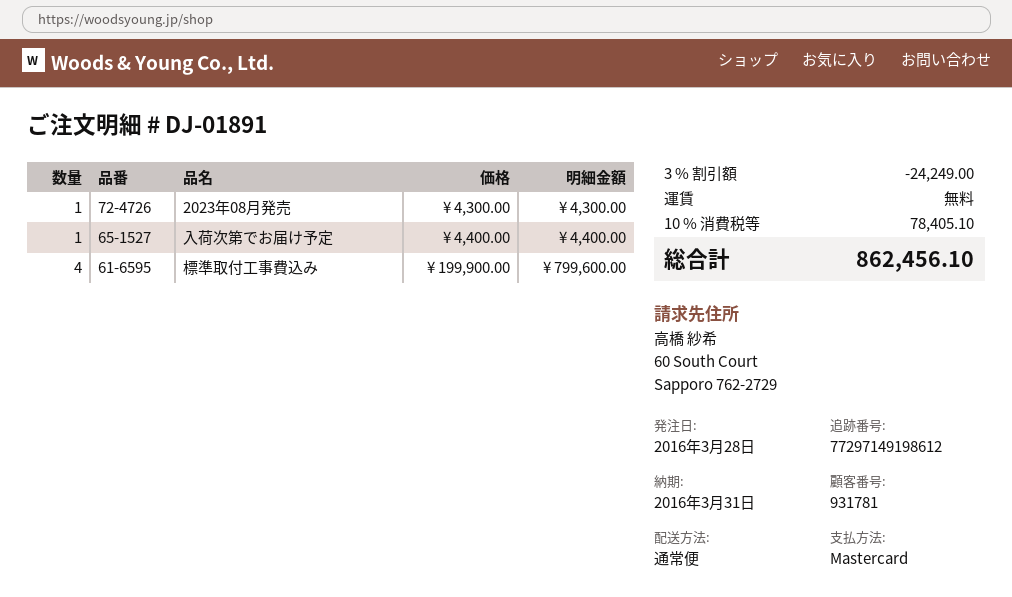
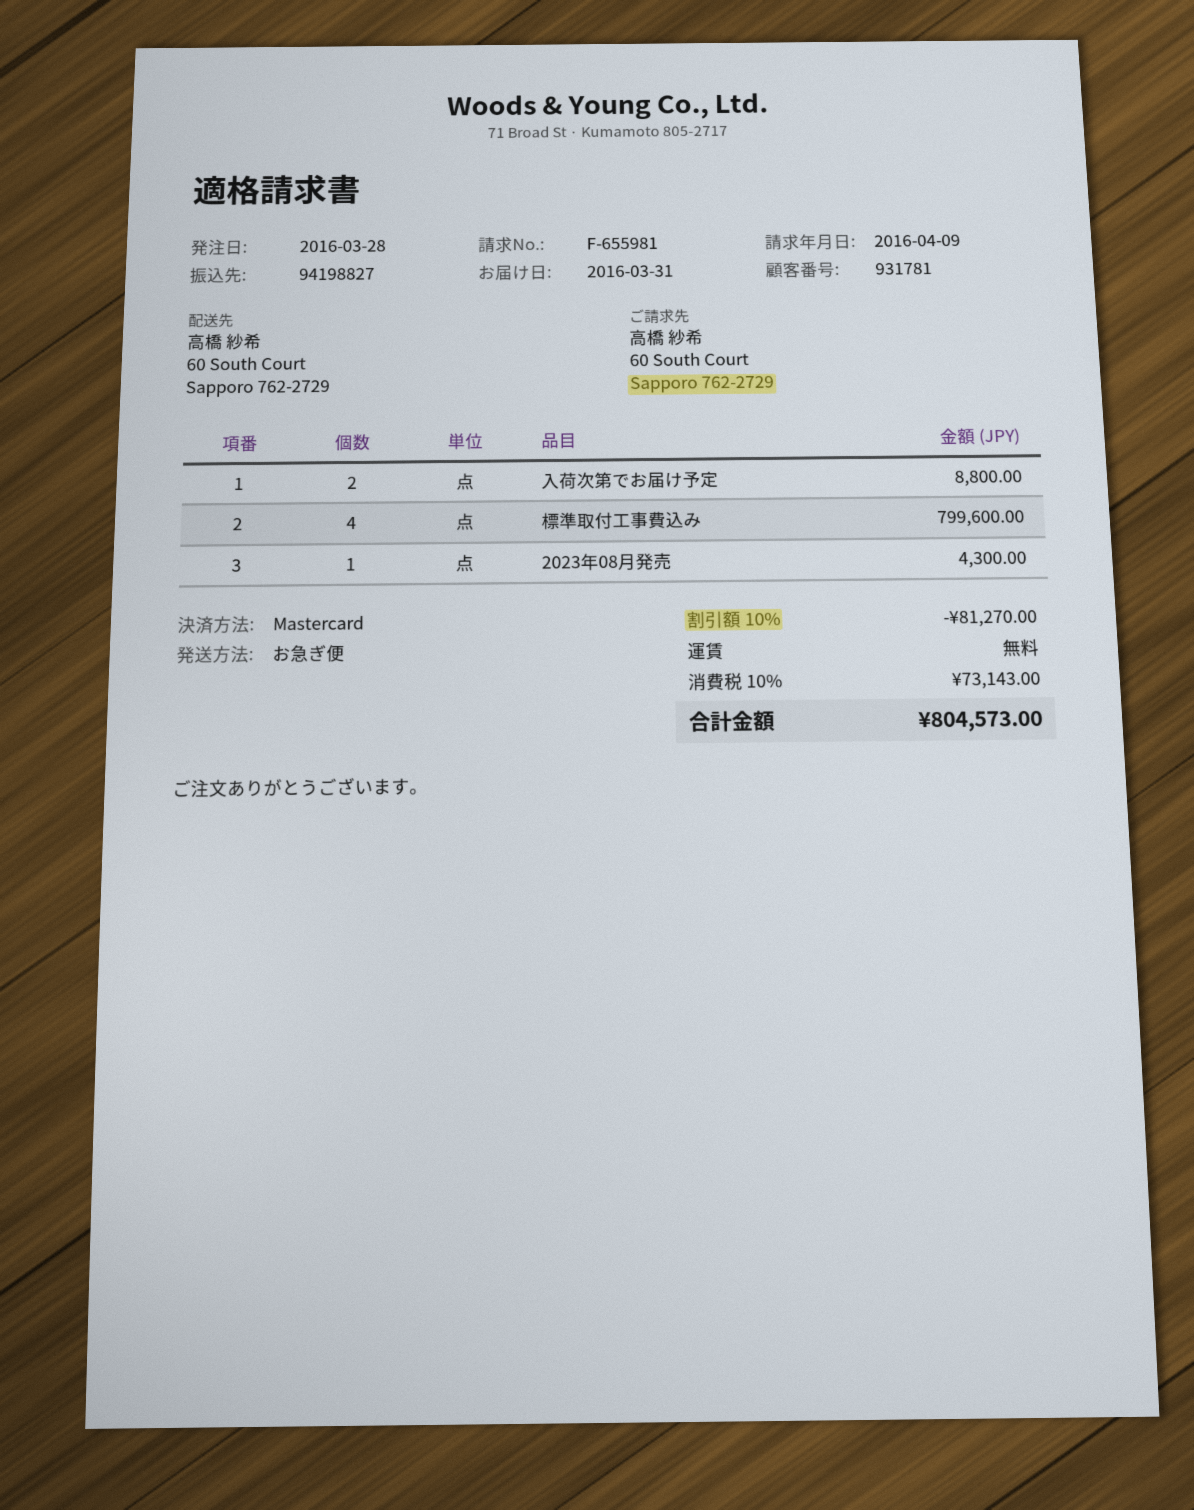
shipping method: standard -> express
入荷次第でお届け予定: 1 for 4400.00 -> 2 for 8800.00
discount: 3% = 24249.00 -> 10% = 81270.00
tax: 10% = 78405.10 -> 10% = 73143.00
total: 862456.10 -> 804573.00

